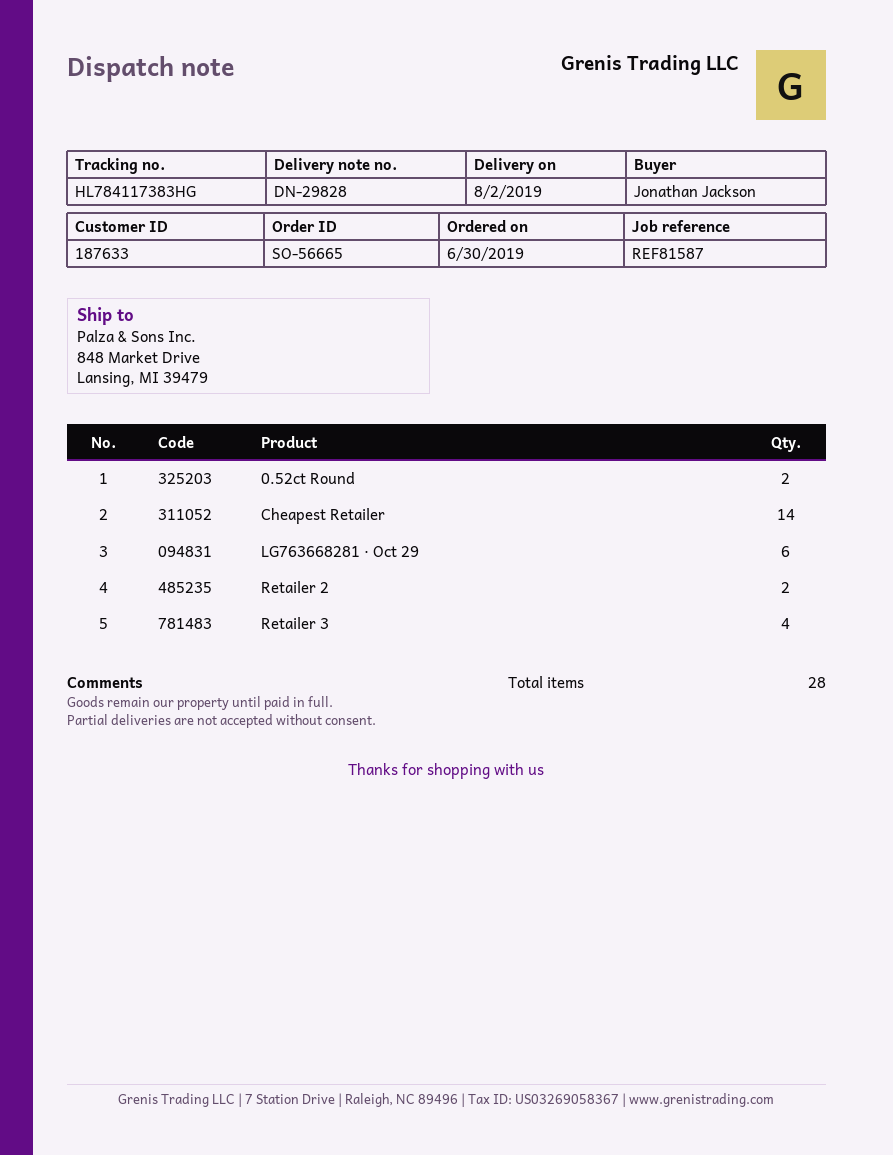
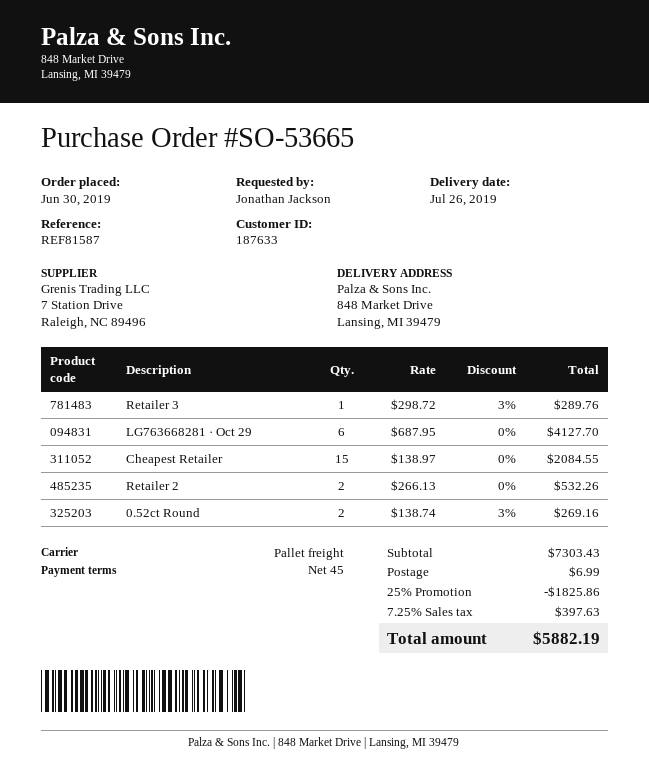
order number: SO-56665 -> SO-53665
delivery date: 2019-08-02 -> 2019-07-26
Cheapest Retailer: 14 -> 15
Retailer 3: 4 -> 1

